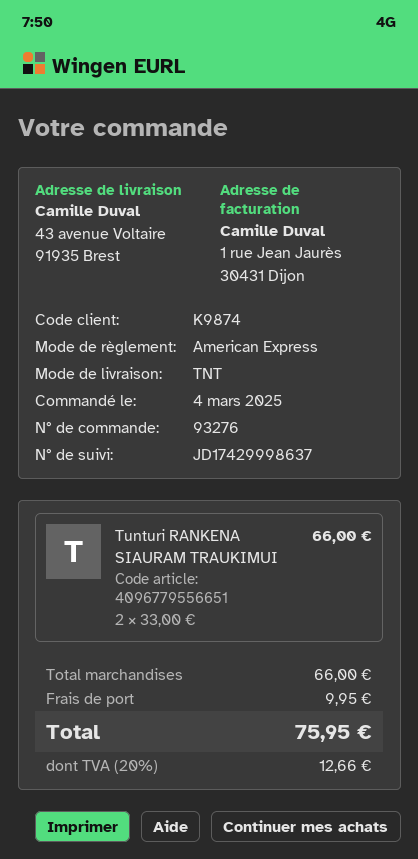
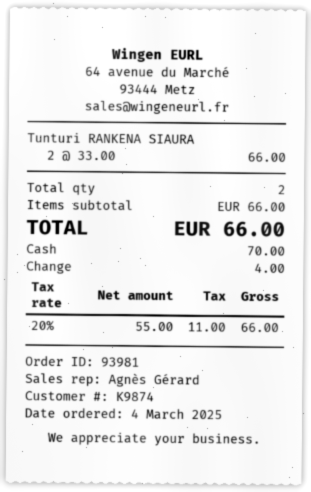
order number: 93276 -> 93981
payment method: American Express -> cash
shipping: 9.95 -> none
tax: 20% = 12.66 -> 20% = 11.00
total: 75.95 -> 66.00

